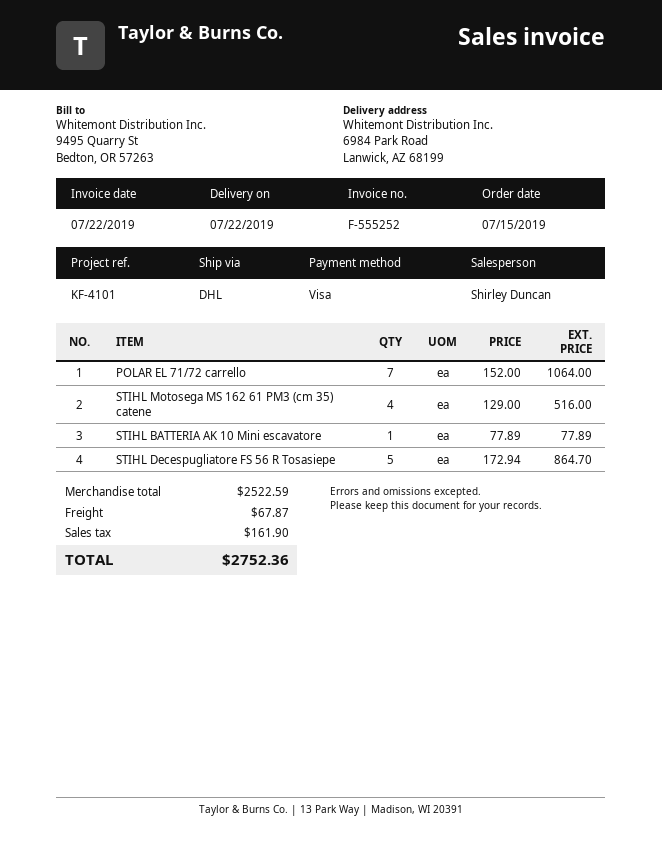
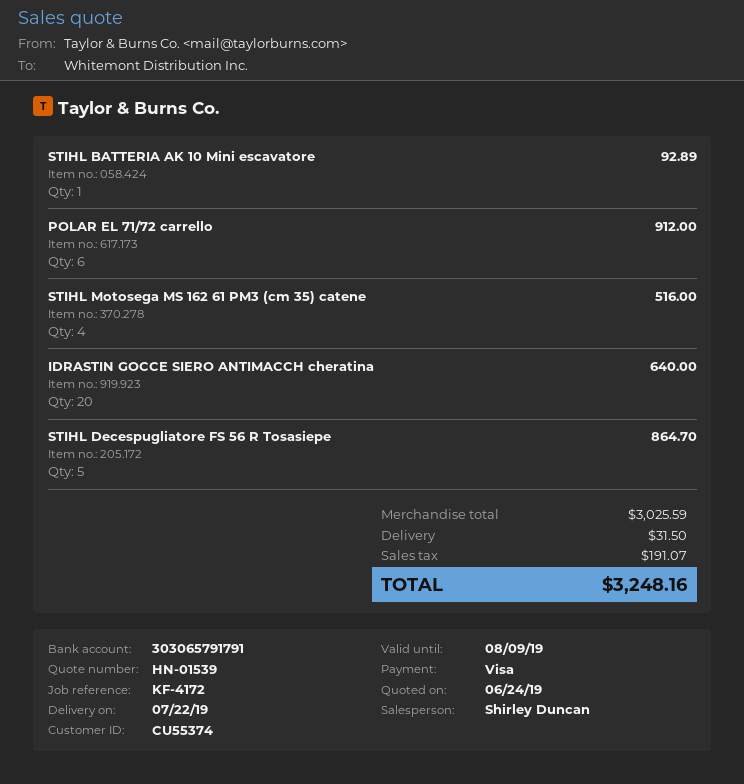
reference: KF-4101 -> KF-4172
POLAR EL 71/72 carrello: 7 for 1064.00 -> 6 for 912.00
STIHL BATTERIA AK 10 Mini escavatore: 1 for 77.89 -> 1 for 92.89
IDRASTIN GOCCE SIERO ANTIMACCH cheratina: none -> 20 for 640.00
subtotal: 2522.59 -> 3025.59
shipping: 67.87 -> 31.50
tax: 161.90 -> 191.07
total: 2752.36 -> 3248.16

